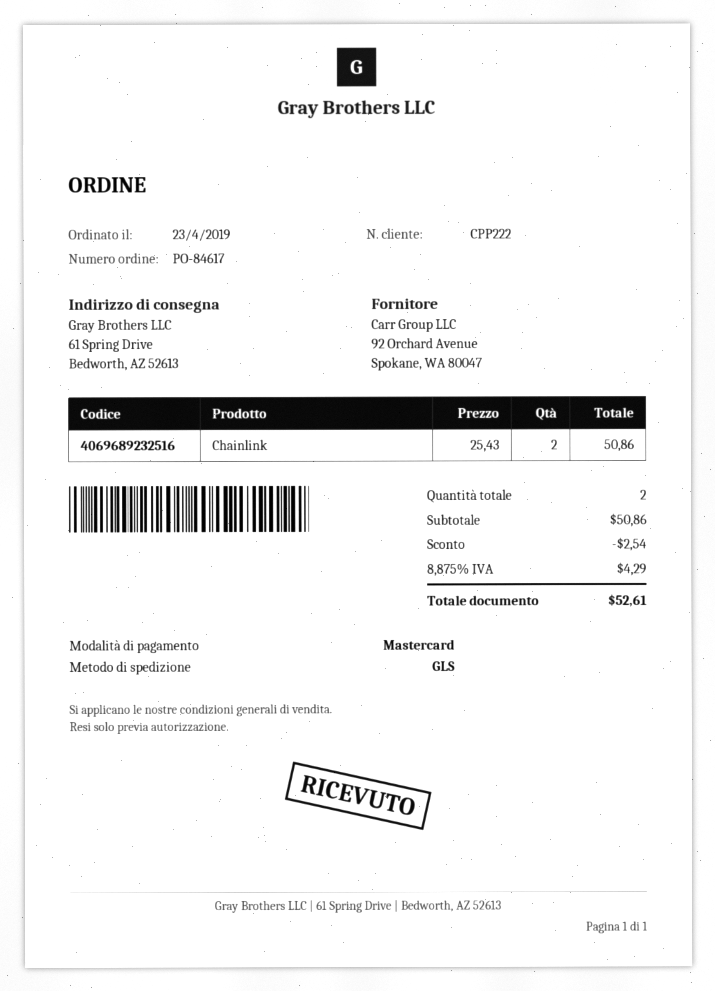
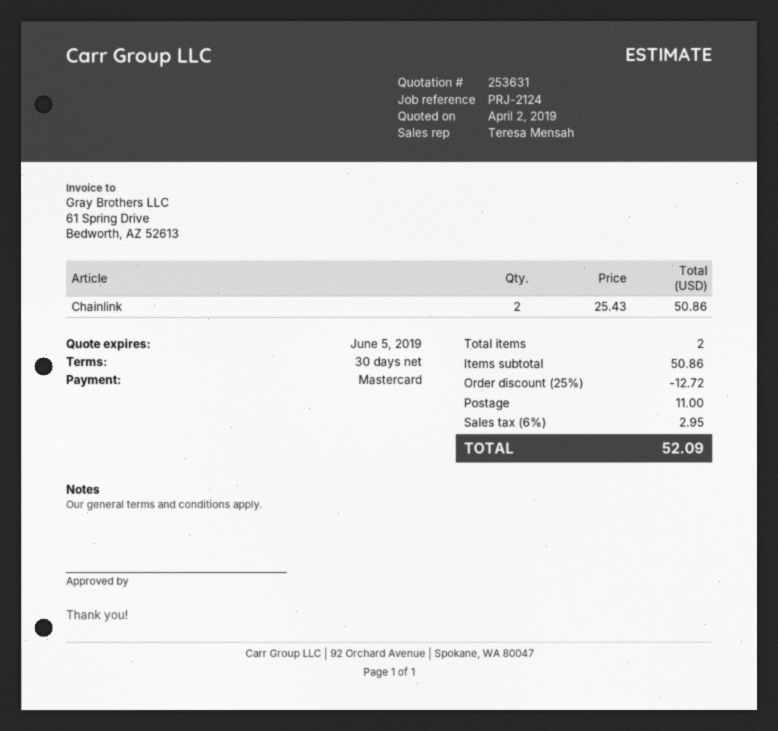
discount: 2.54 -> 12.72
shipping: none -> 11.00
tax: 8.875% = 4.29 -> 6% = 2.95
total: 52.61 -> 52.09

